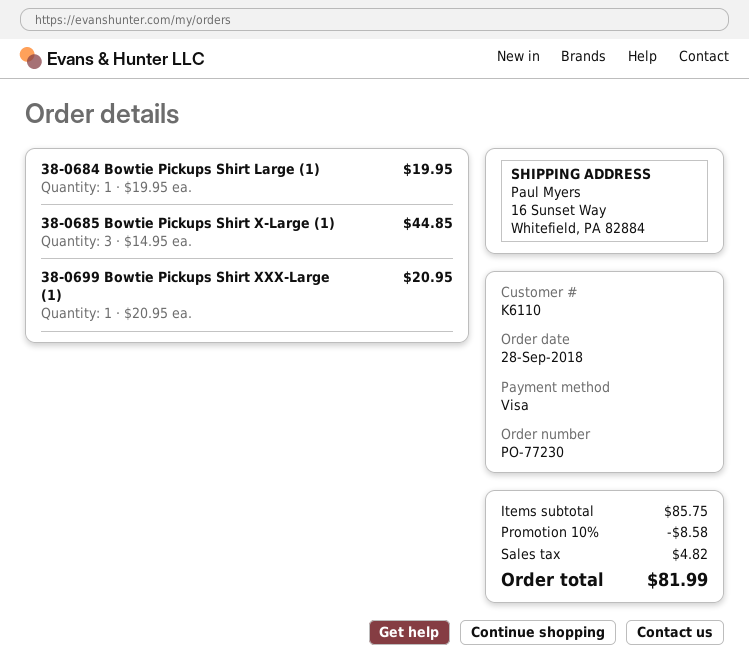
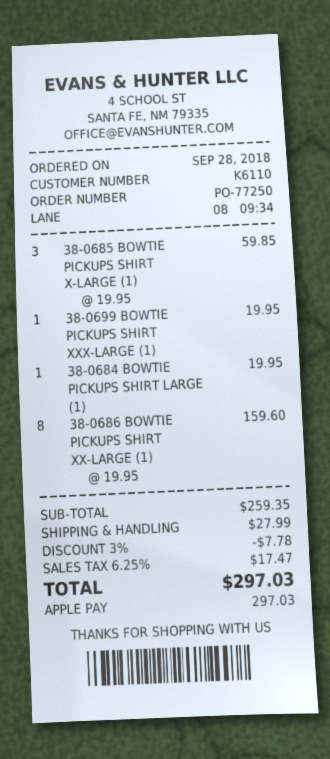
order number: PO-77230 -> PO-77250
payment method: Visa -> Apple Pay
38-0685 Bowtie Pickups Shirt X-Large (1): 3 x 14.95 = 44.85 -> 3 x 19.95 = 59.85
38-0699 Bowtie Pickups Shirt XXX-Large (1): 1 x 20.95 = 20.95 -> 1 x 19.95 = 19.95
38-0686 BOWTIE PICKUPS SHIRT XX-LARGE (1): none -> 8 x 19.95 = 159.60
subtotal: 85.75 -> 259.35
discount: 10% = 8.58 -> 3% = 7.78
shipping: none -> 27.99
tax: 4.82 -> 17.47
total: 81.99 -> 297.03

